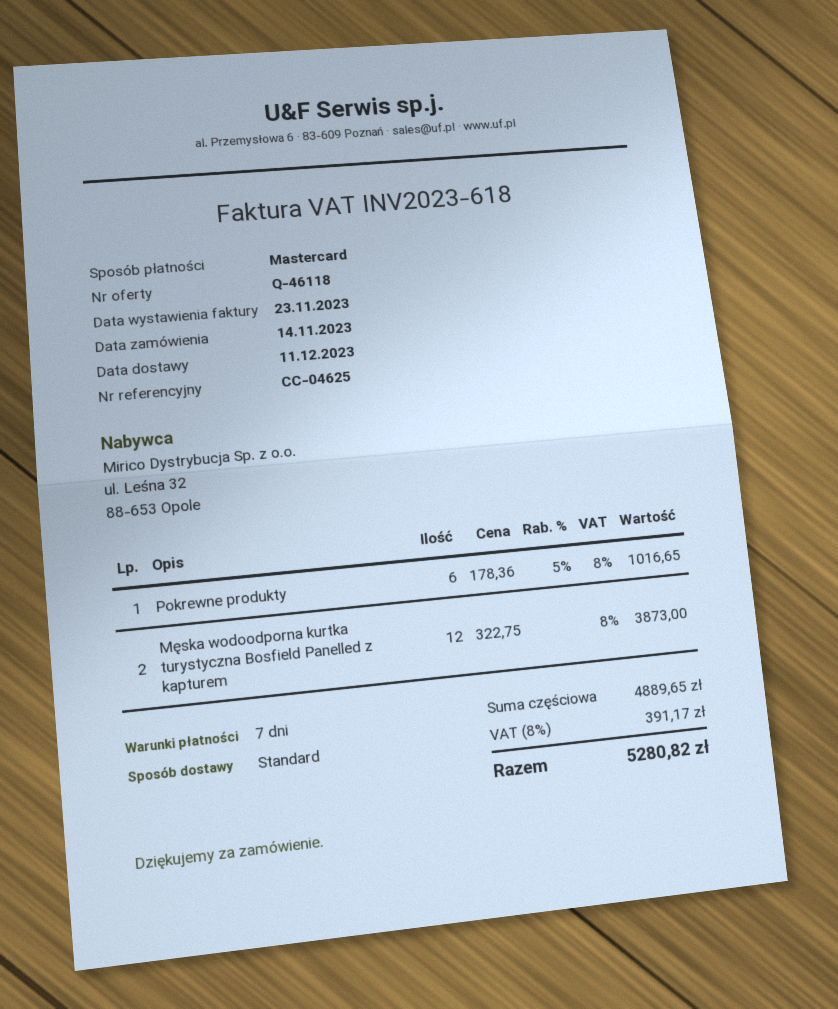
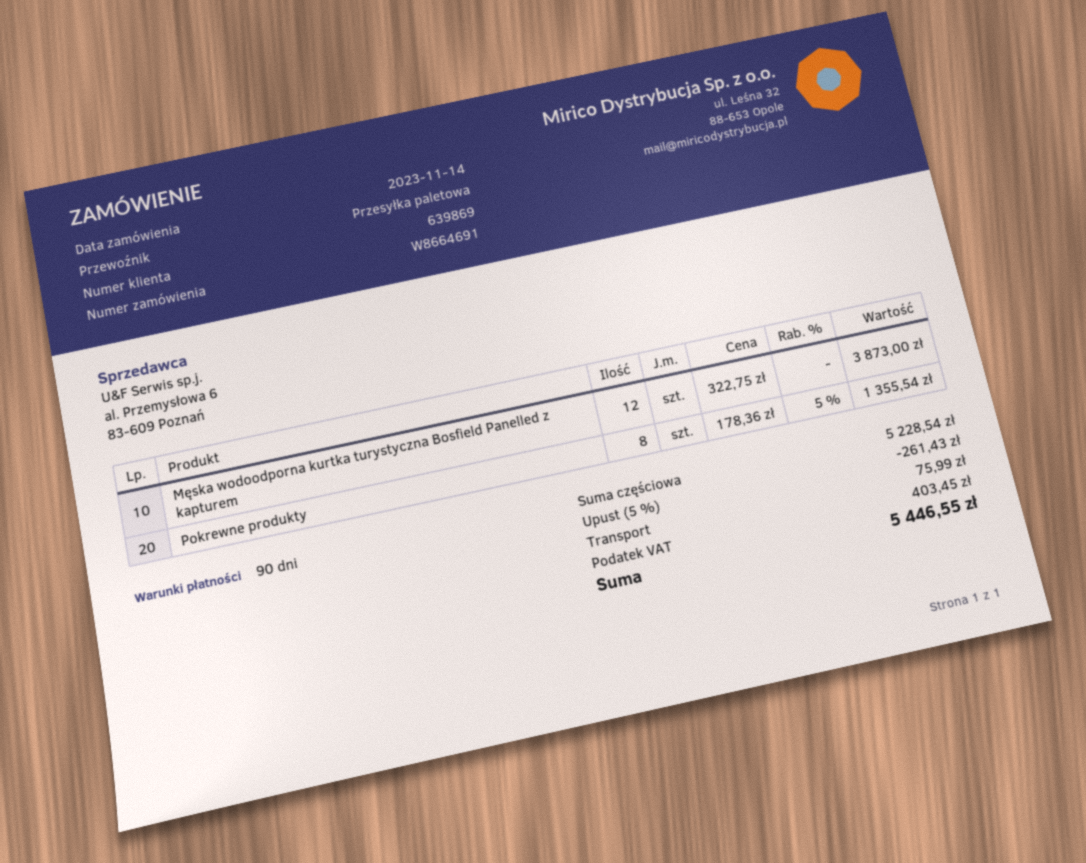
payment terms: 7 days -> 90 days
shipping method: standard -> pallet freight
Pokrewne produkty: 6 x 178.36 - 5% = 1016.65 -> 8 x 178.36 - 5% = 1355.54
subtotal: 4889.65 -> 5228.54
discount: none -> 5% = 261.43
shipping: none -> 75.99
tax: 391.17 -> 403.45
total: 5280.82 -> 5446.55

